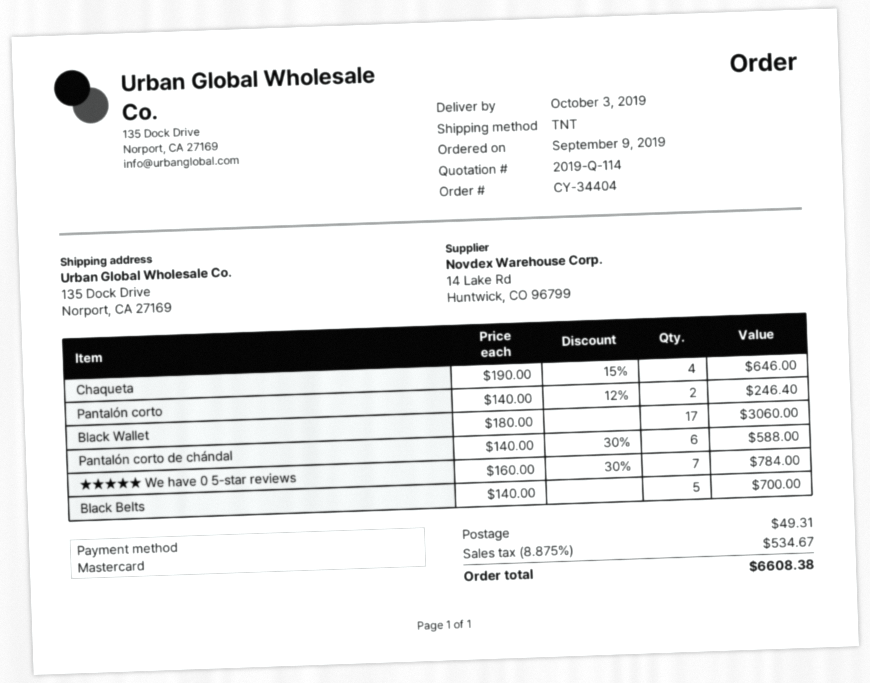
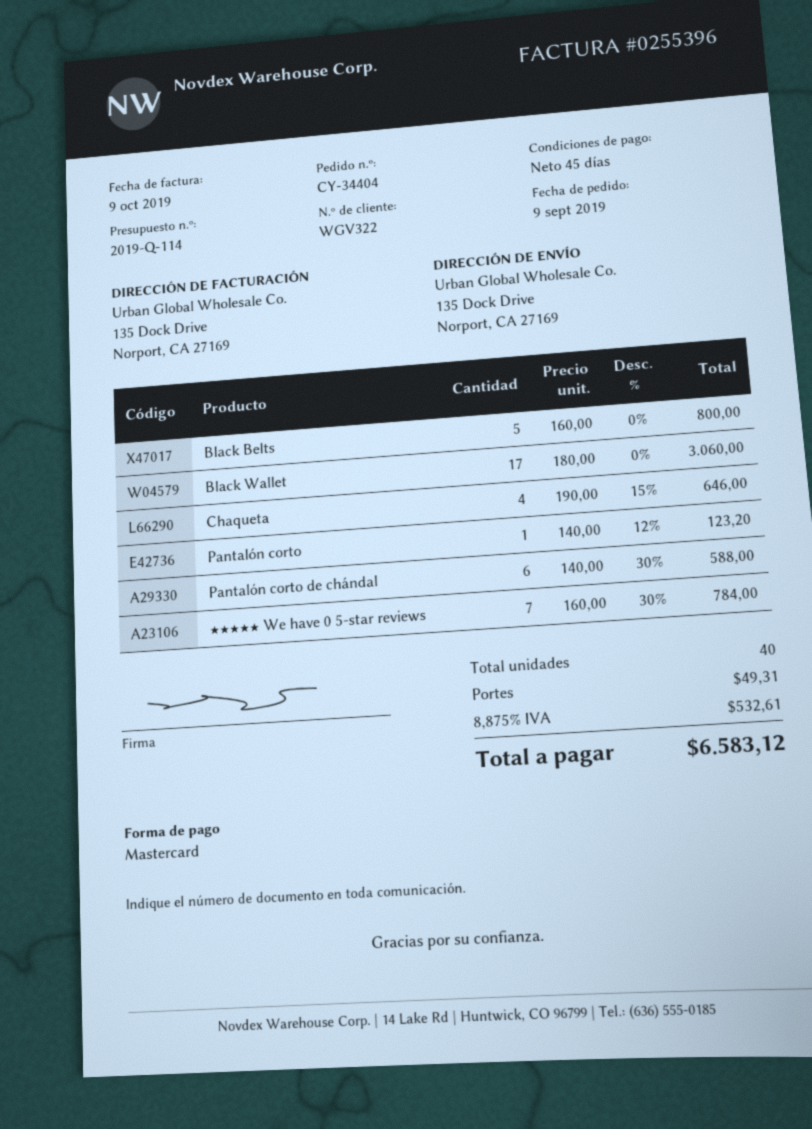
Pantalón corto: 2 x 140.00 - 12% = 246.40 -> 1 x 140.00 - 12% = 123.20
Black Belts: 5 x 140.00 = 700.00 -> 5 x 160.00 = 800.00
tax: 8.875% = 534.67 -> 8.875% = 532.61
total: 6608.38 -> 6583.12

